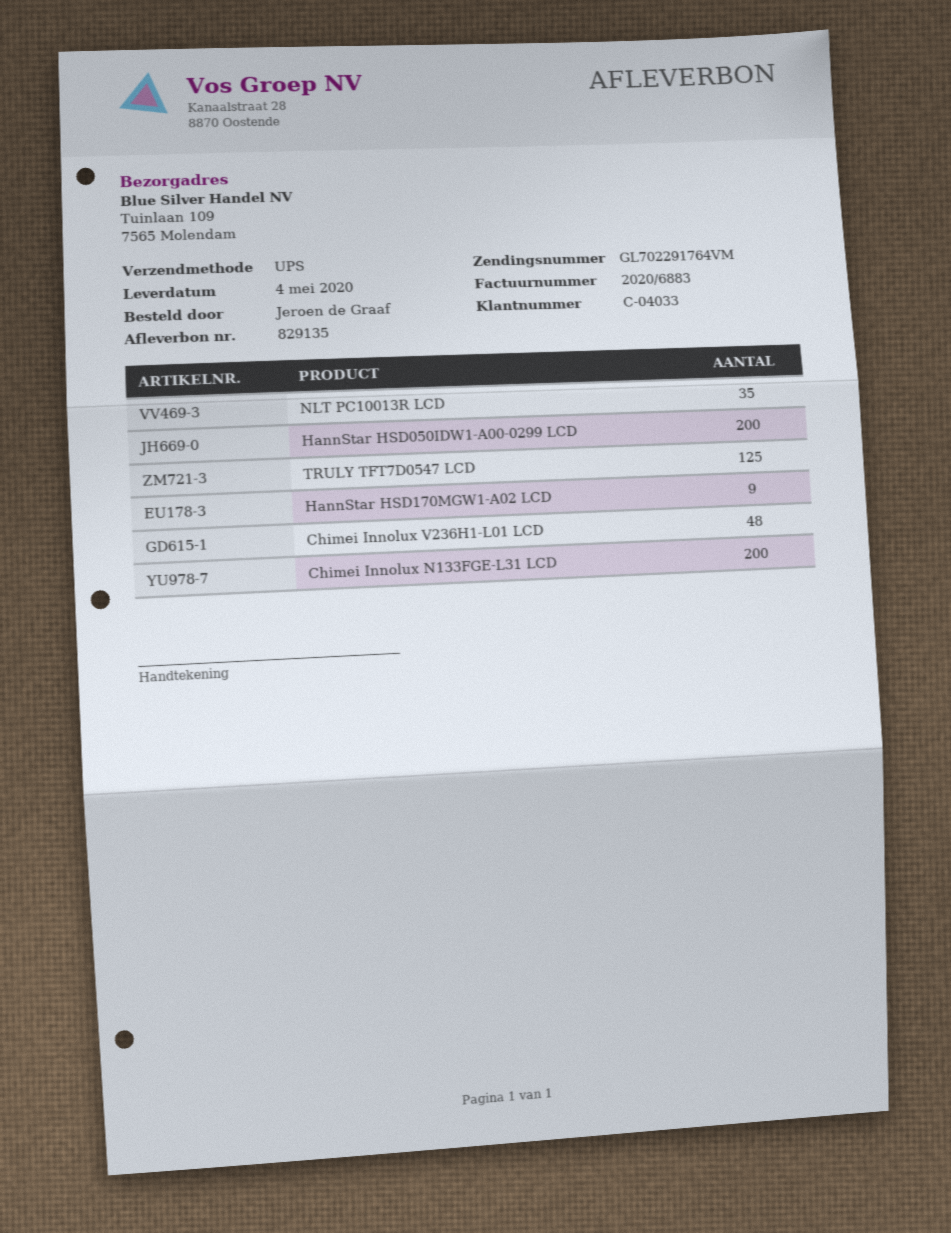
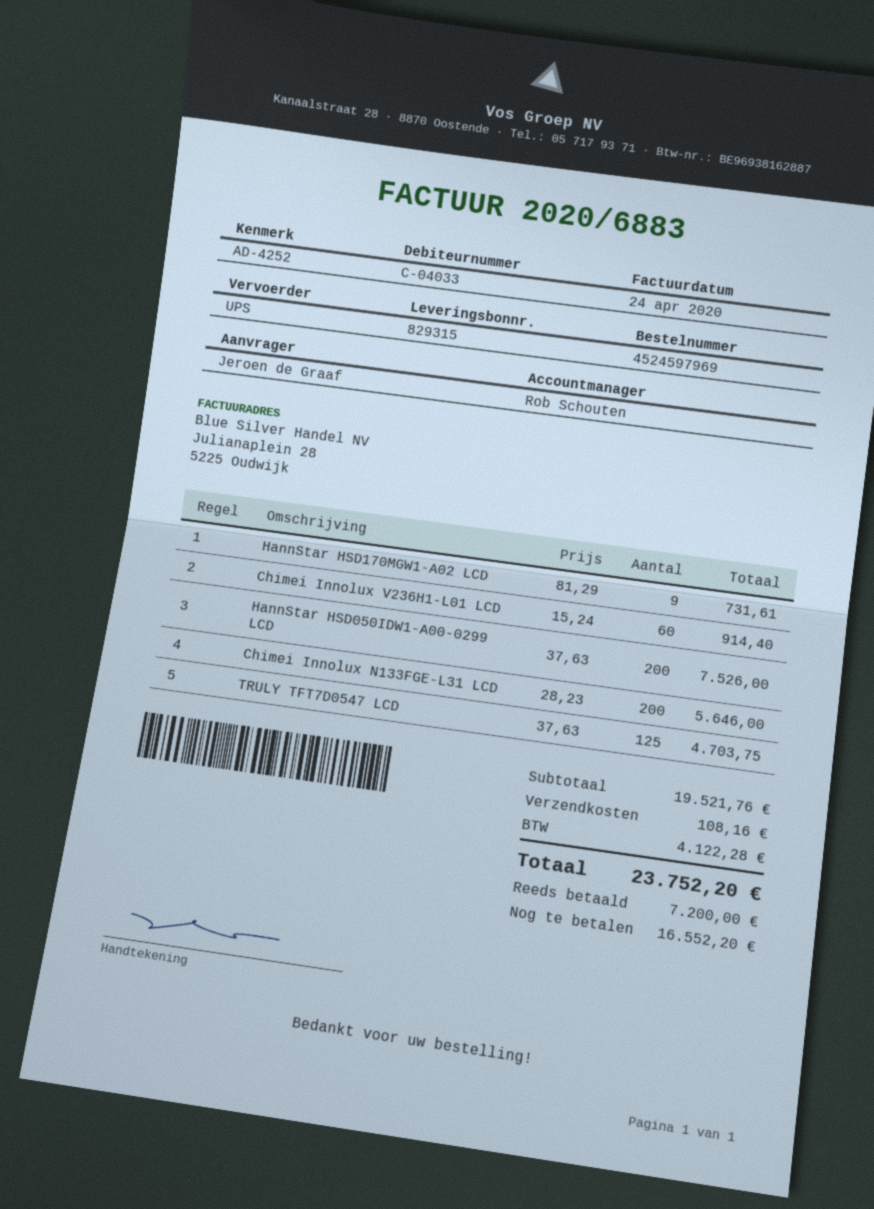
delivery note number: 829135 -> 829315
NLT PC10013R LCD: 35 -> none
Chimei Innolux V236H1-L01 LCD: 48 -> 60

